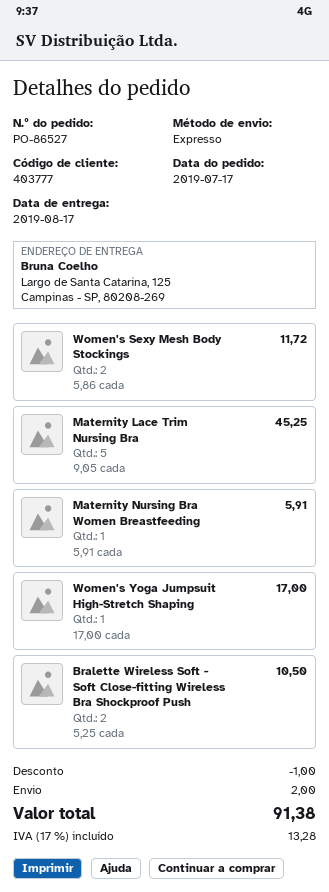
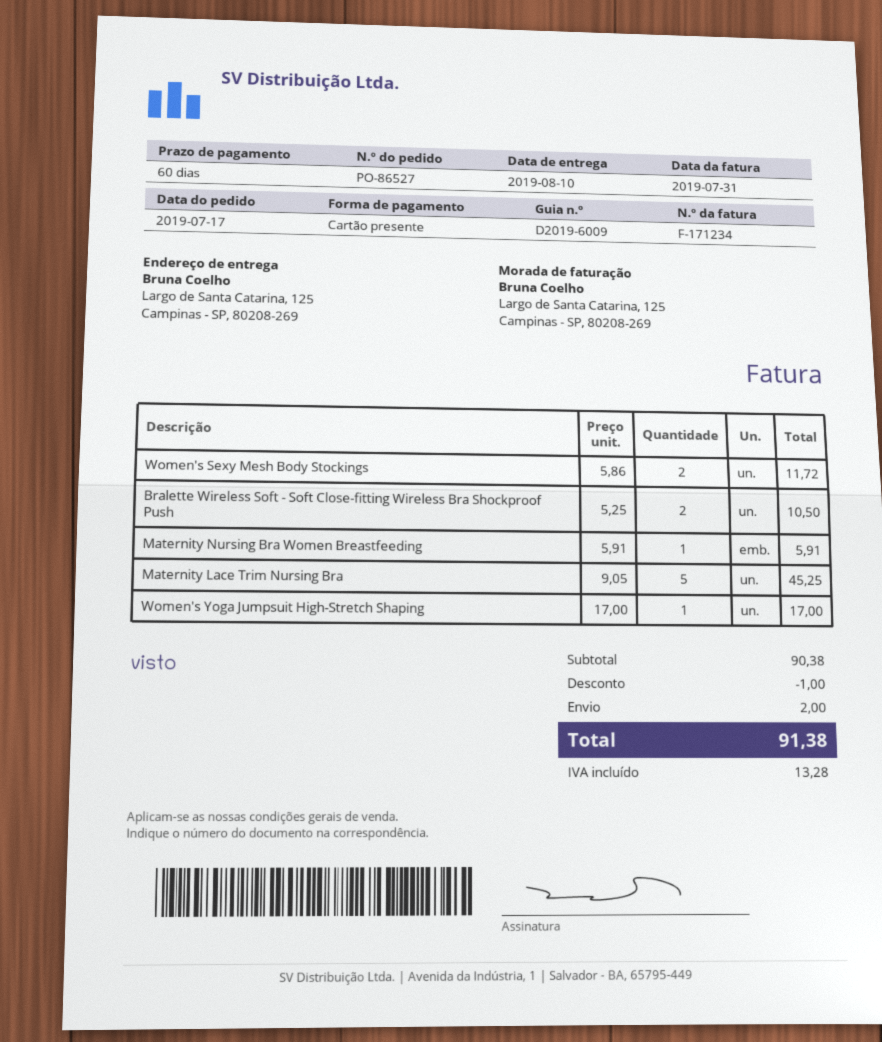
delivery date: 2019-08-17 -> 2019-08-10

